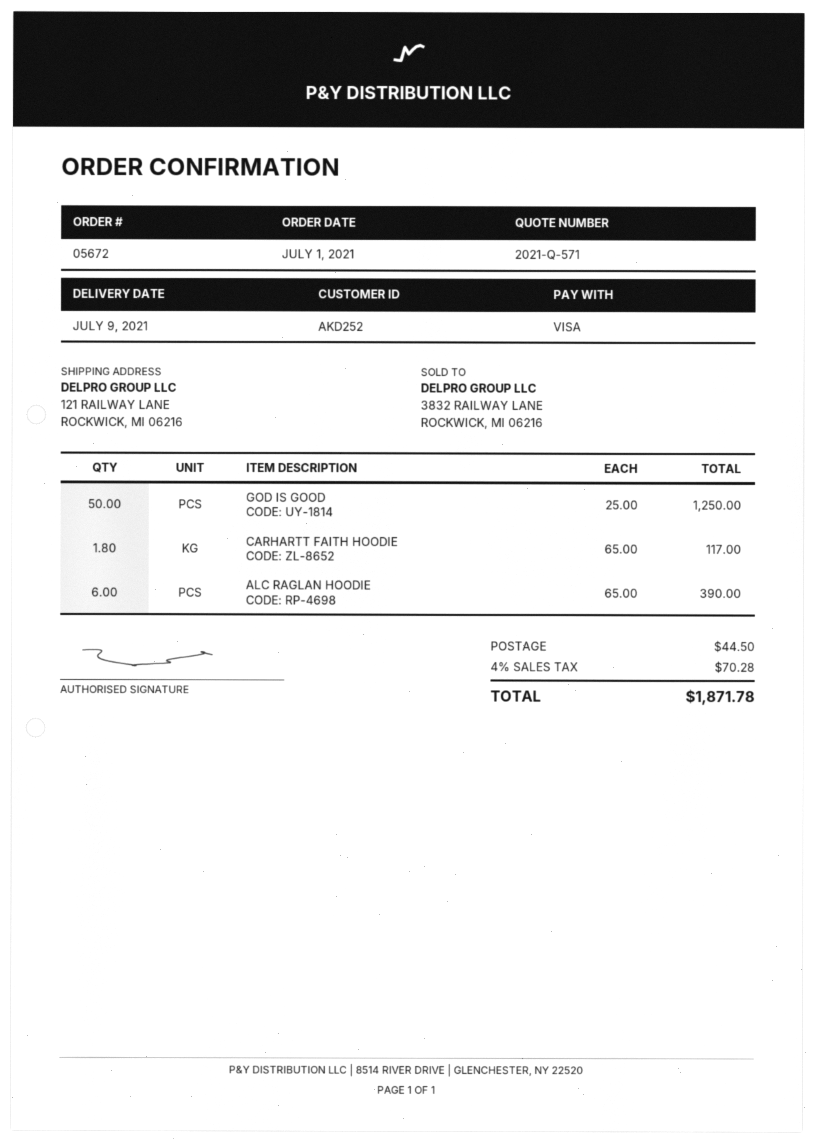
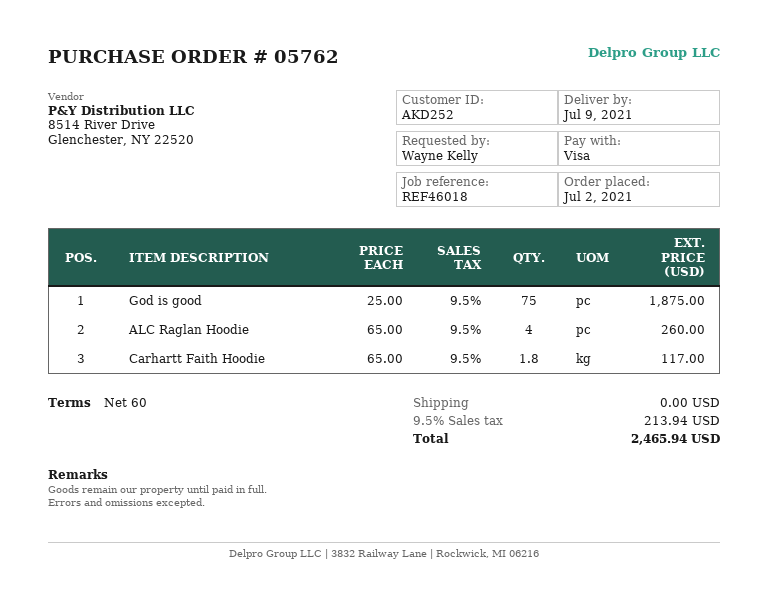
order number: 05672 -> 05762
order date: 2021-07-01 -> 2021-07-02
GOD IS GOOD: 50 x 25.00 = 1250.00 -> 75 x 25.00 = 1875.00
ALC RAGLAN HOODIE: 6 x 65.00 = 390.00 -> 4 x 65.00 = 260.00
shipping: 44.50 -> 0.00
tax: 4% = 70.28 -> 9.5% = 213.94
total: 1871.78 -> 2465.94

